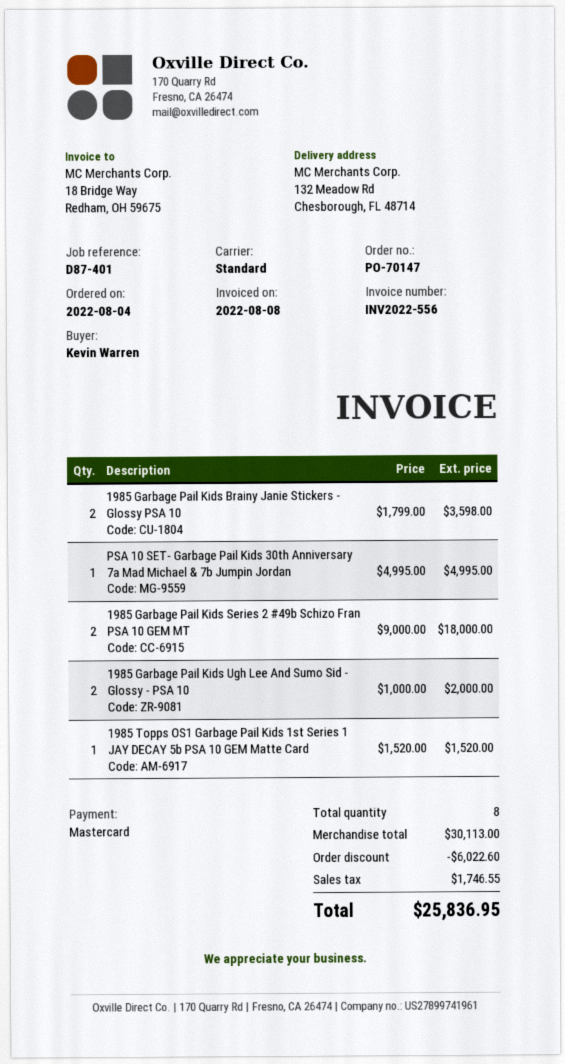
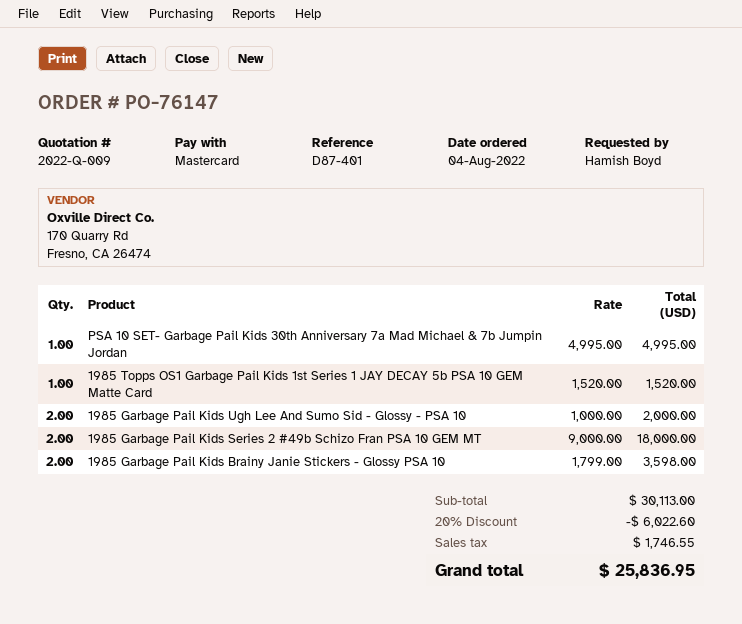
order number: PO-70147 -> PO-76147
ordered by: Kevin Warren -> Hamish Boyd

